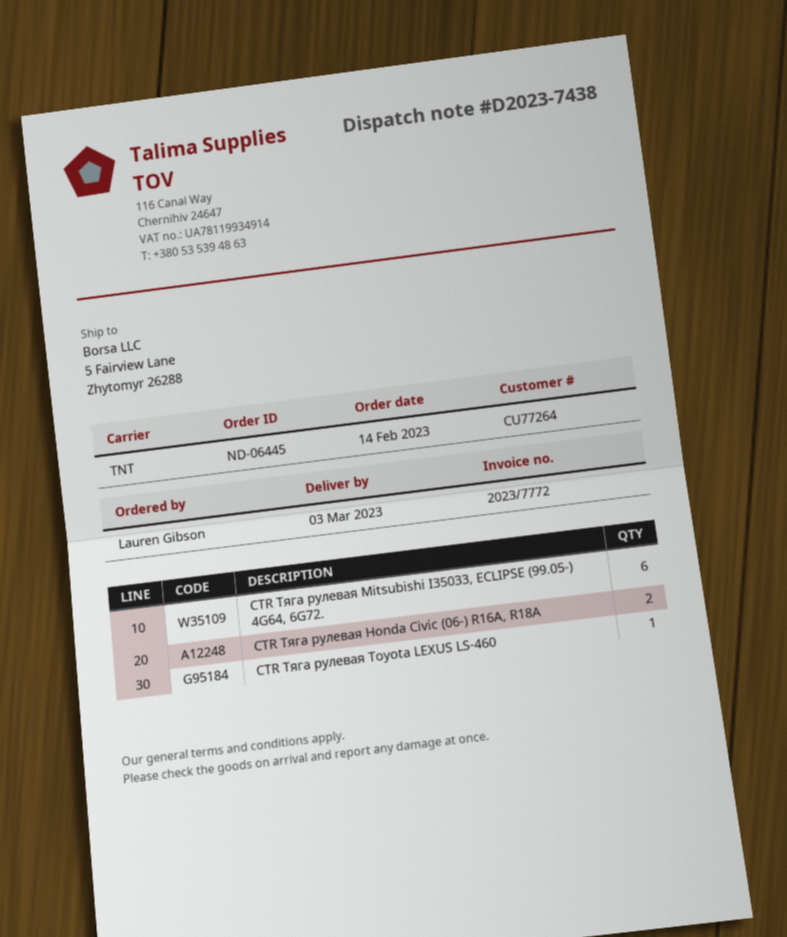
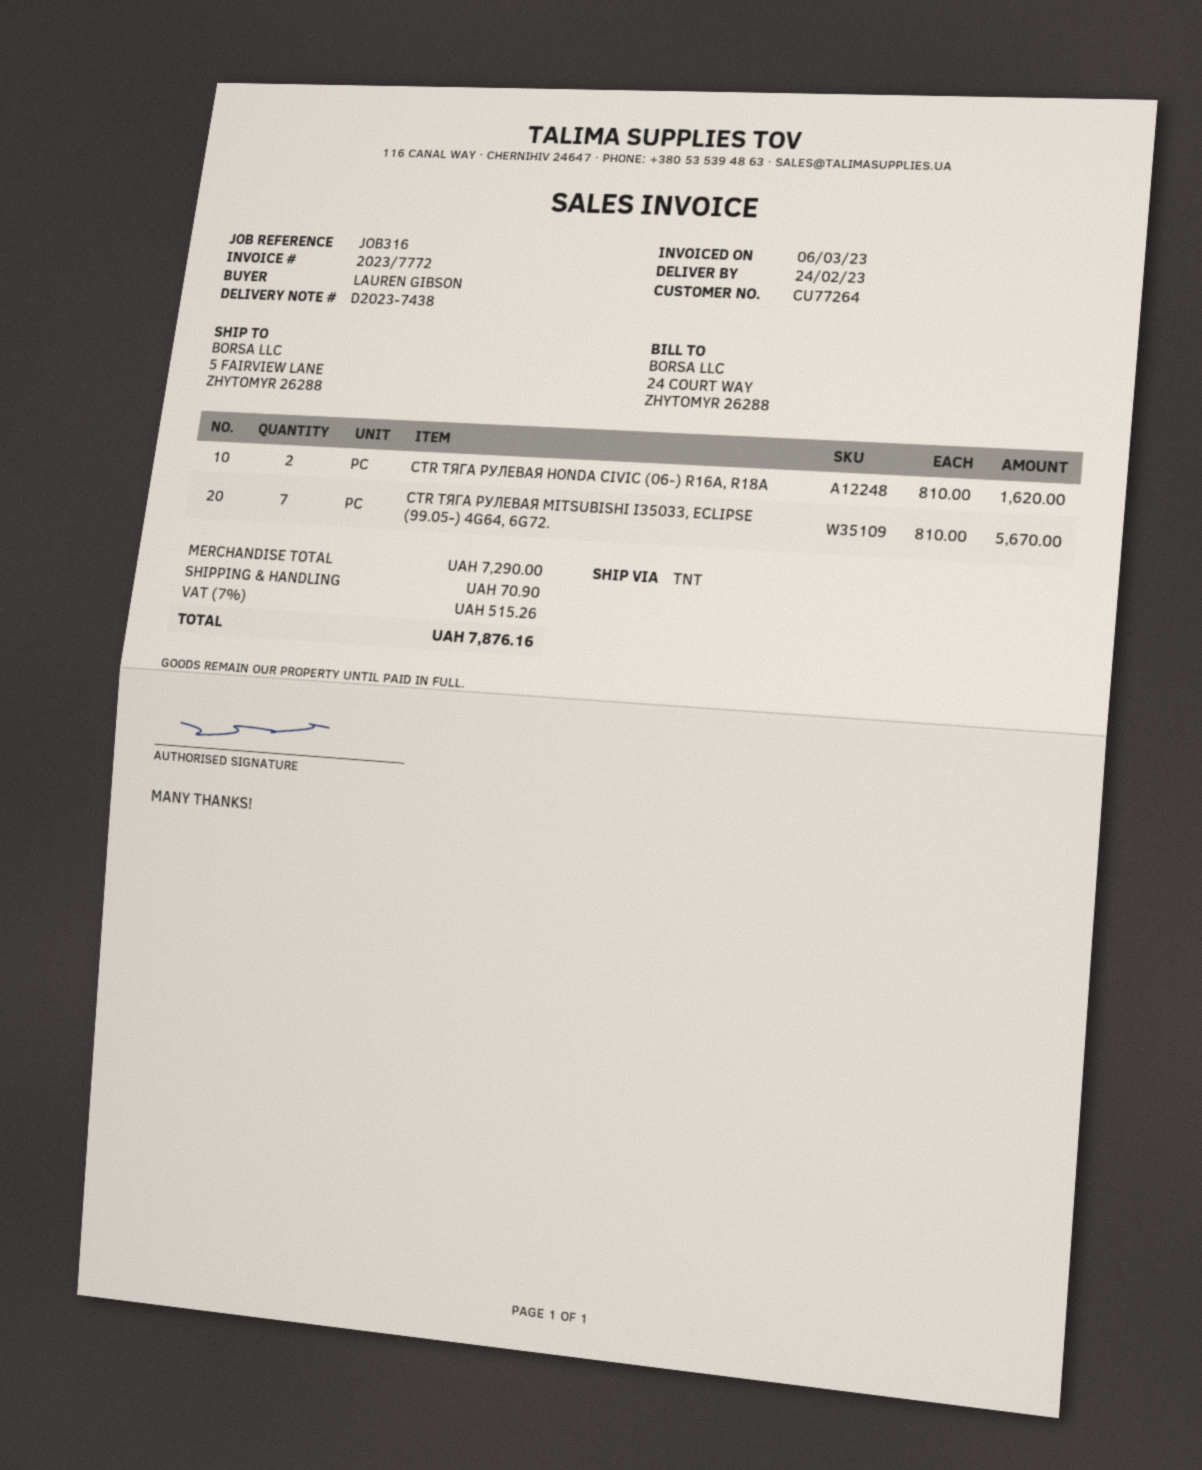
delivery date: 2023-03-03 -> 2023-02-24
CTR Тяга рулевая Mitsubishi I35033, ECLIPSE (99.05-) 4G64, 6G72.: 6 -> 7
CTR Тяга рулевая Toyota LEXUS LS-460: 1 -> none

